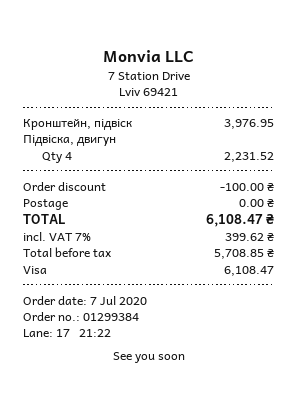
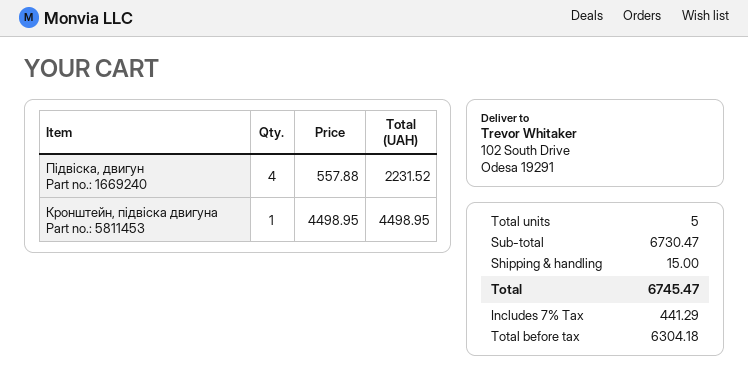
Кронштейн, підвіск: 1 for 3976.95 -> 1 for 4498.95
discount: 100.00 -> none
shipping: 0.00 -> 15.00
net: 5708.85 -> 6304.18
tax: 7% = 399.62 -> 7% = 441.29
total: 6108.47 -> 6745.47

